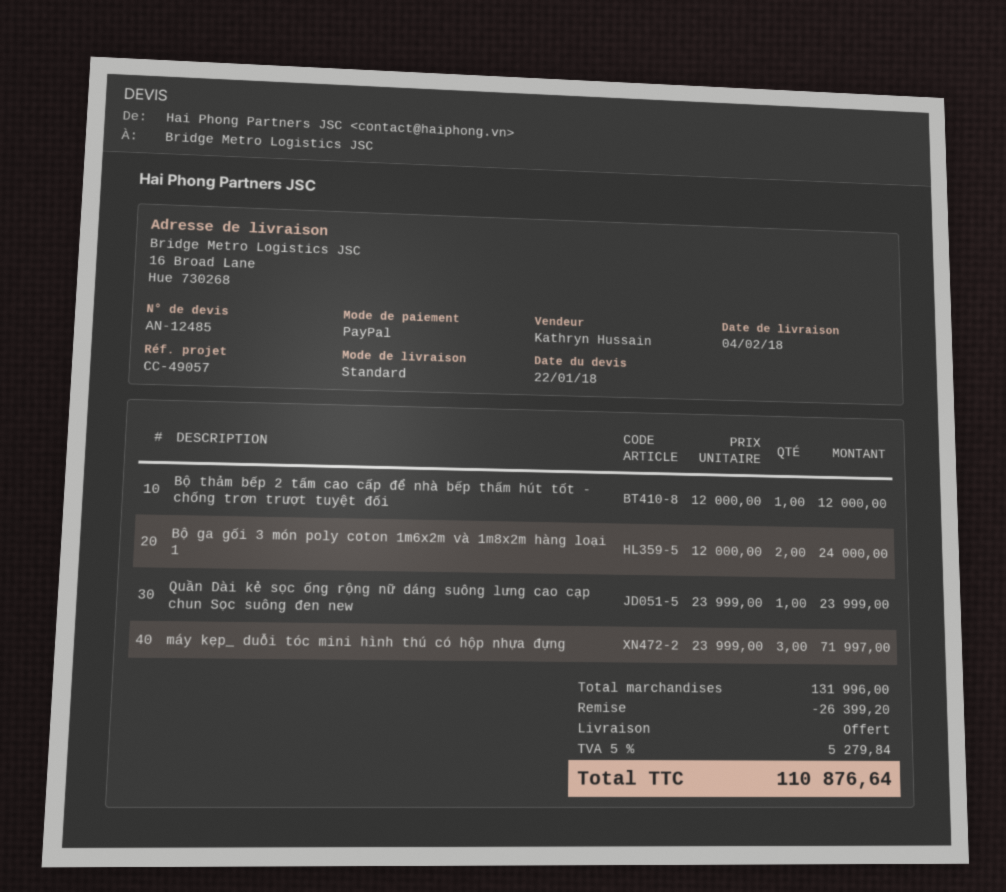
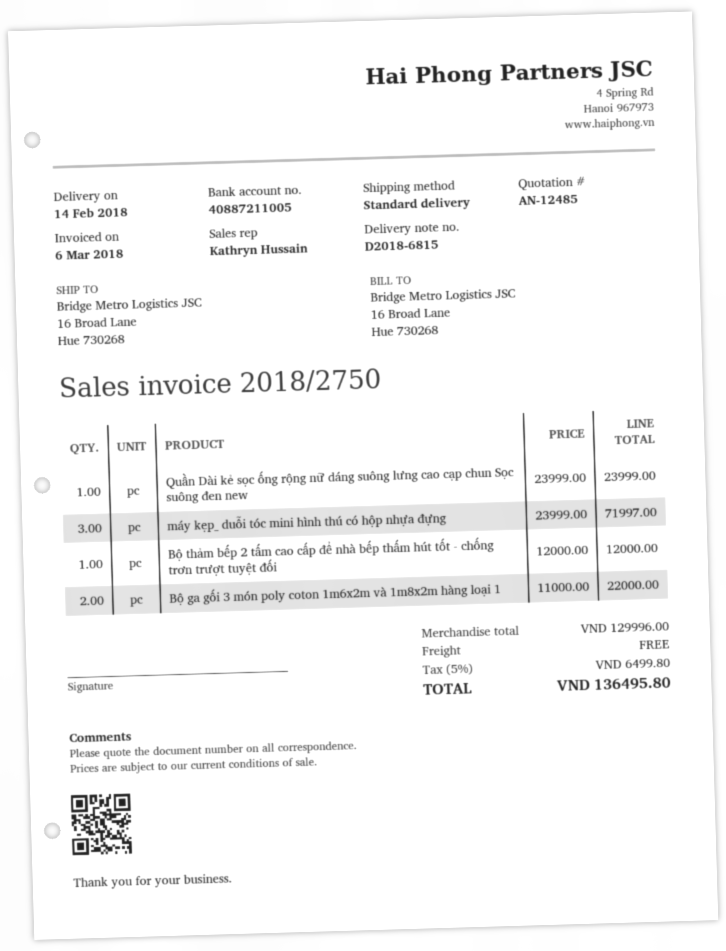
delivery date: 2018-02-04 -> 2018-02-14
Bộ ga gối 3 món poly coton 1m6x2m và 1m8x2m hàng loại 1: 2 x 12000.00 = 24000.00 -> 2 x 11000.00 = 22000.00
subtotal: 131996.00 -> 129996.00
discount: 26399.20 -> none
tax: 5% = 5279.84 -> 5% = 6499.80
total: 110876.64 -> 136495.80

